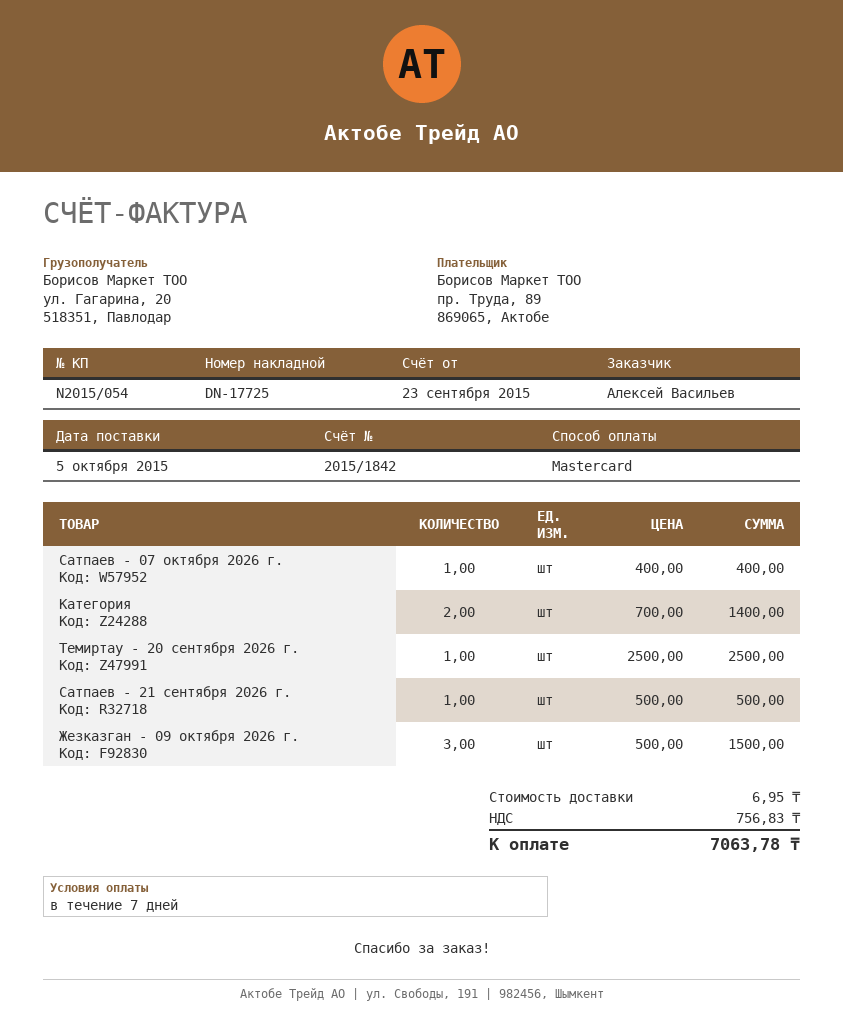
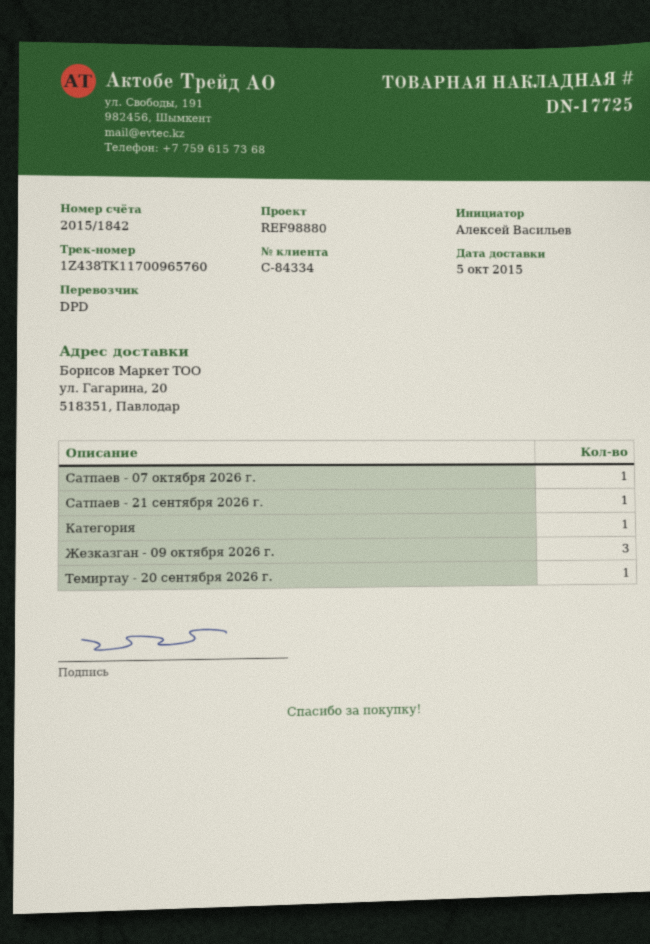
Категория: 2 -> 1

